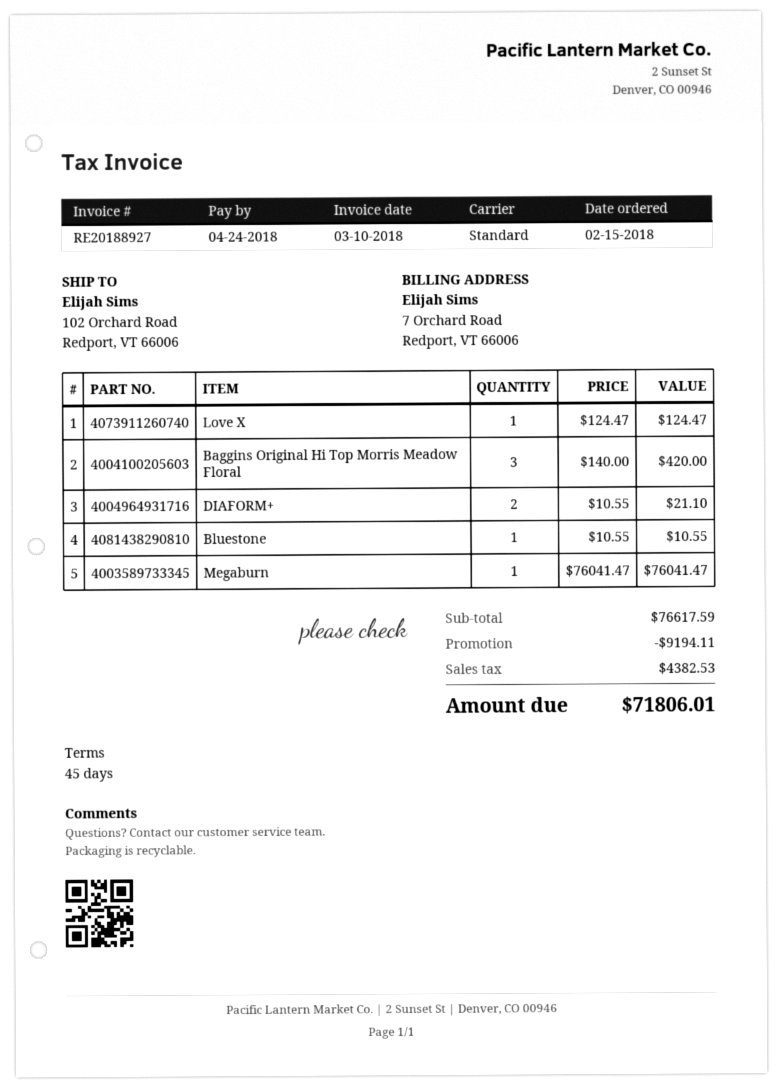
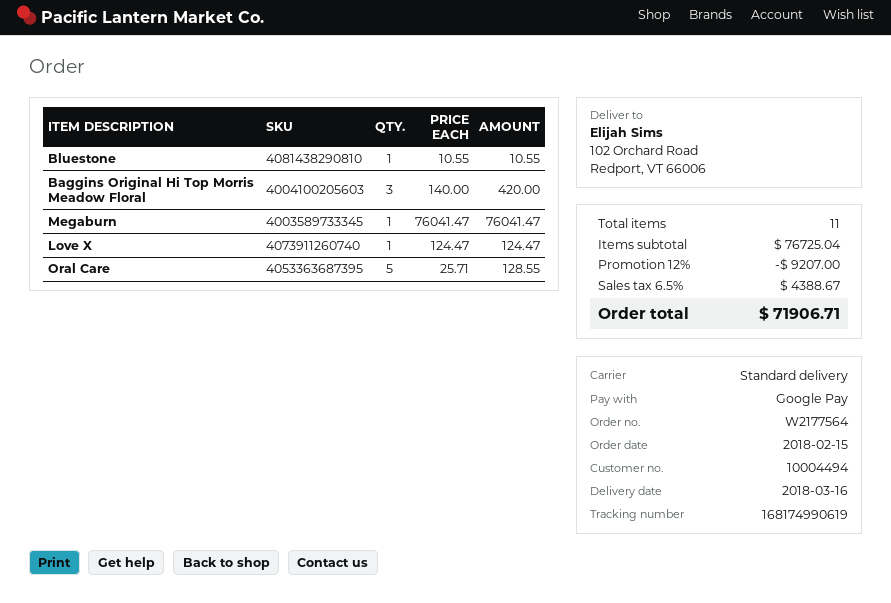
DIAFORM+: 2 x 10.55 = 21.10 -> none
Oral Care: none -> 5 x 25.71 = 128.55
subtotal: 76617.59 -> 76725.04
discount: 9194.11 -> 9207.00
tax: 4382.53 -> 4388.67
total: 71806.01 -> 71906.71

